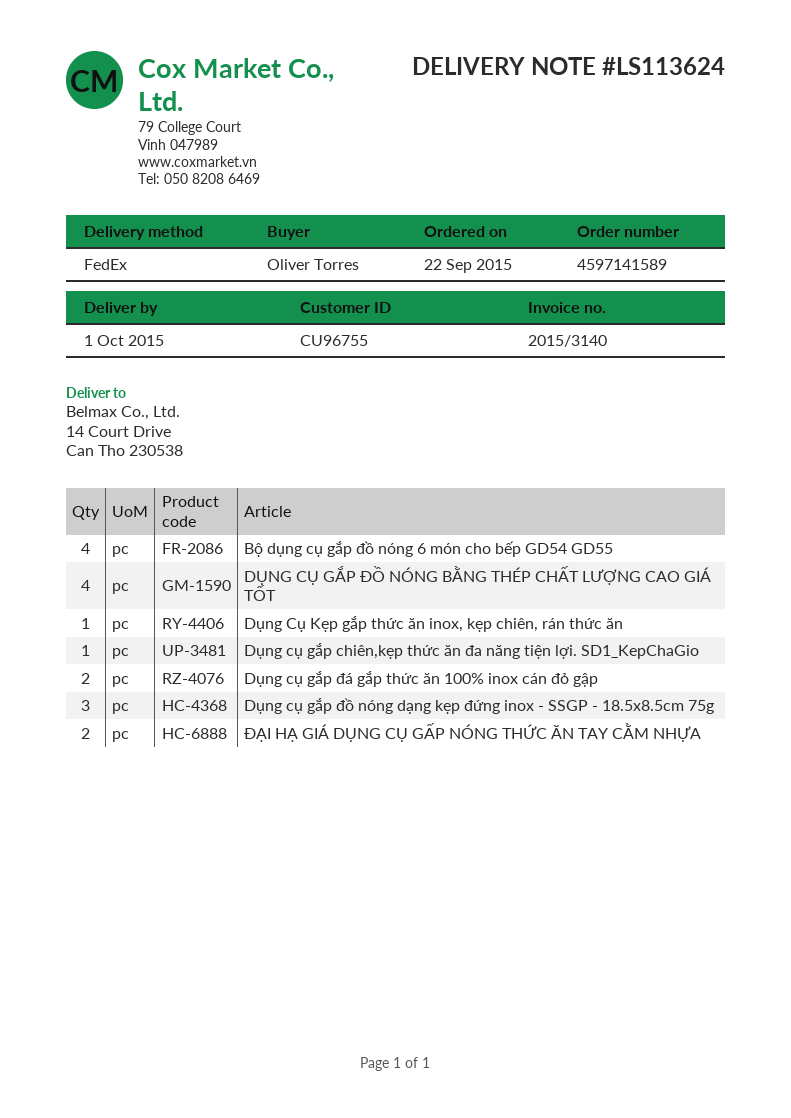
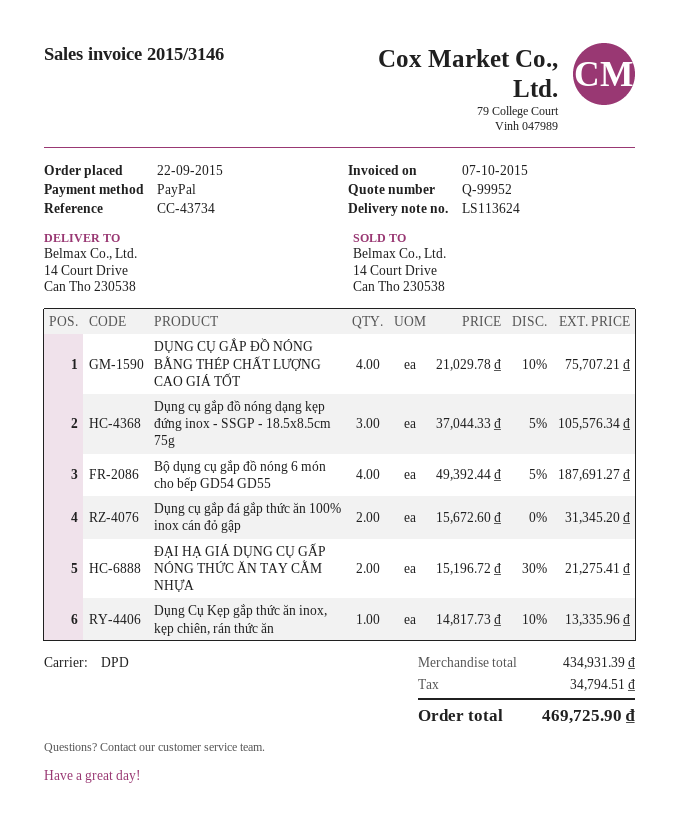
invoice number: 2015/3140 -> 2015/3146
shipping method: FedEx -> DPD
Dụng cụ gắp chiên,kẹp thức ăn đa năng tiện lợi. SD1_KepChaGio: 1 -> none

